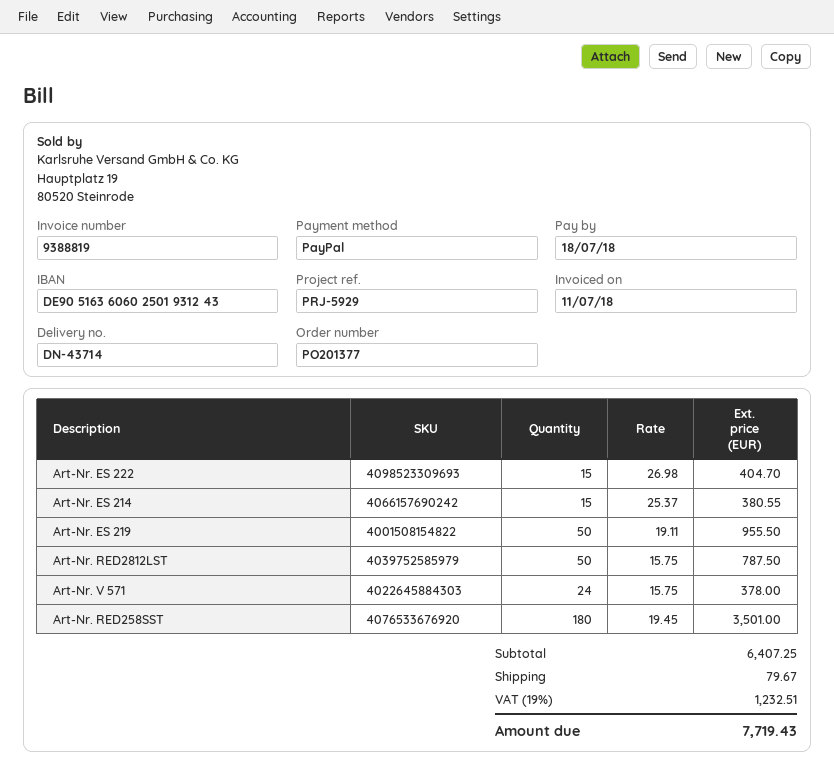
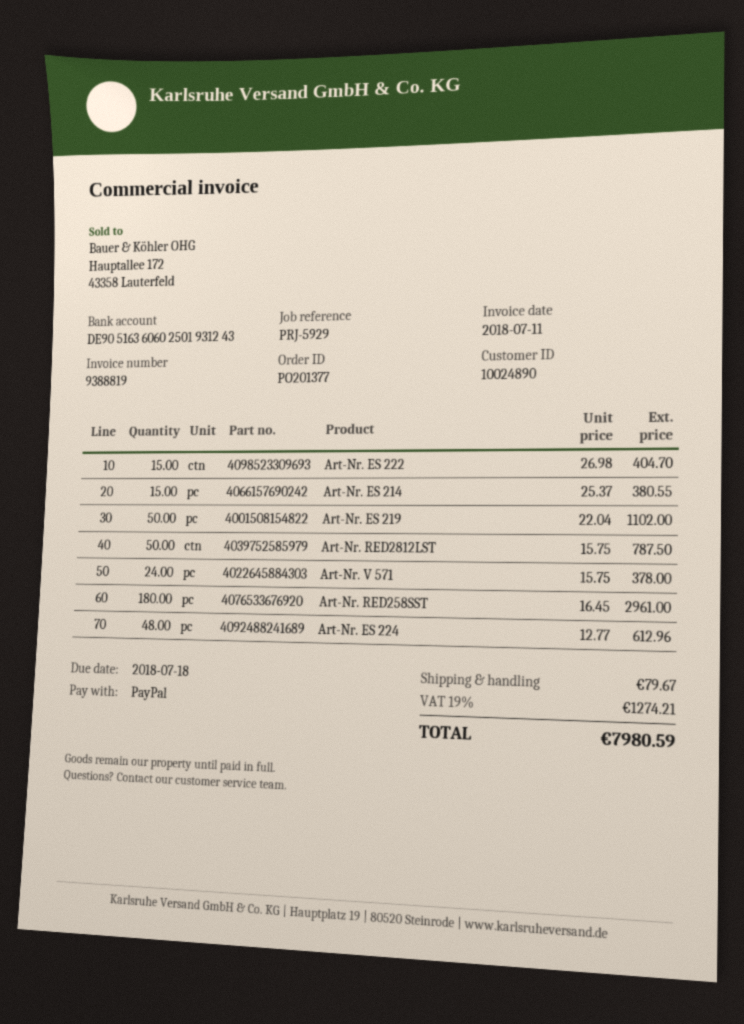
Art-Nr. ES 219: 50 x 19.11 = 955.50 -> 50 x 22.04 = 1102.00
Art-Nr. RED258SST: 180 x 19.45 = 3501.00 -> 180 x 16.45 = 2961.00
Art-Nr. ES 224: none -> 48 x 12.77 = 612.96
tax: 19% = 1232.51 -> 19% = 1274.21
total: 7719.43 -> 7980.59

